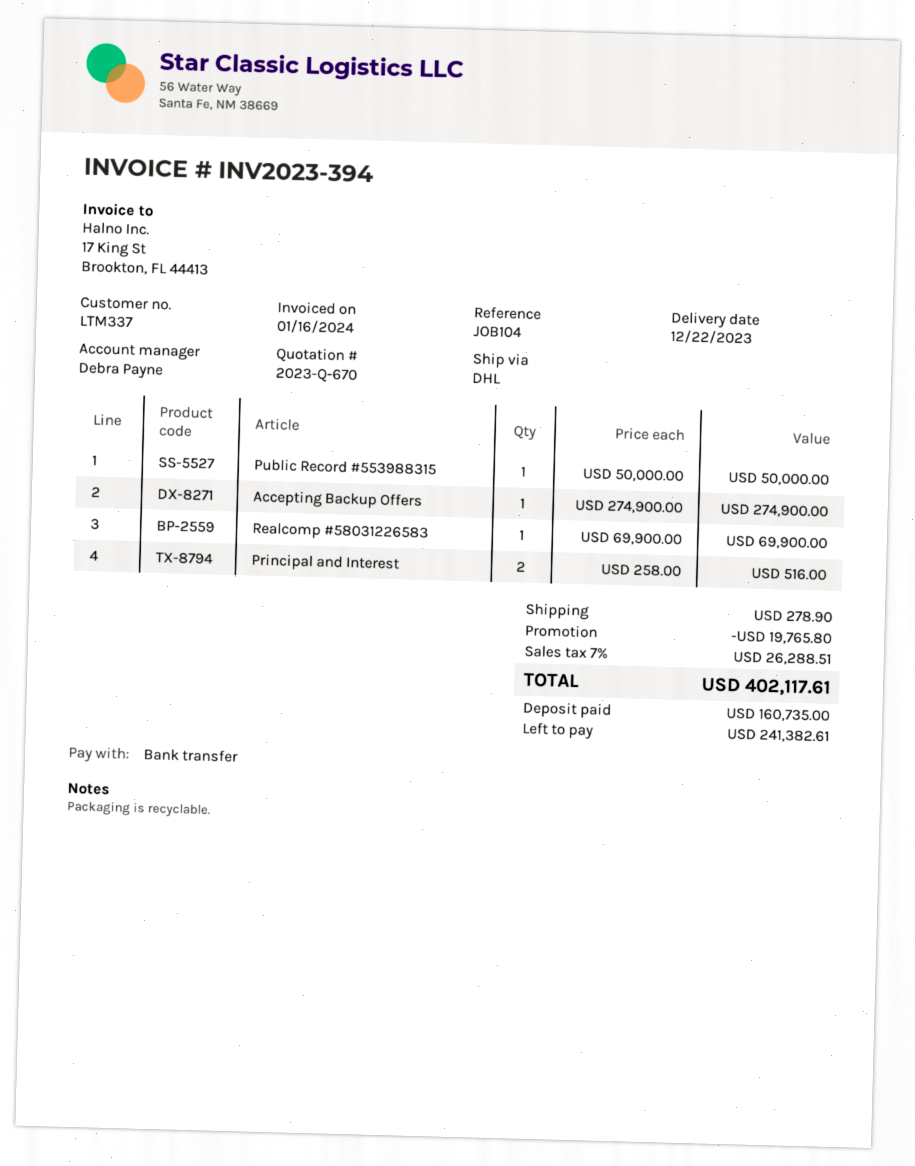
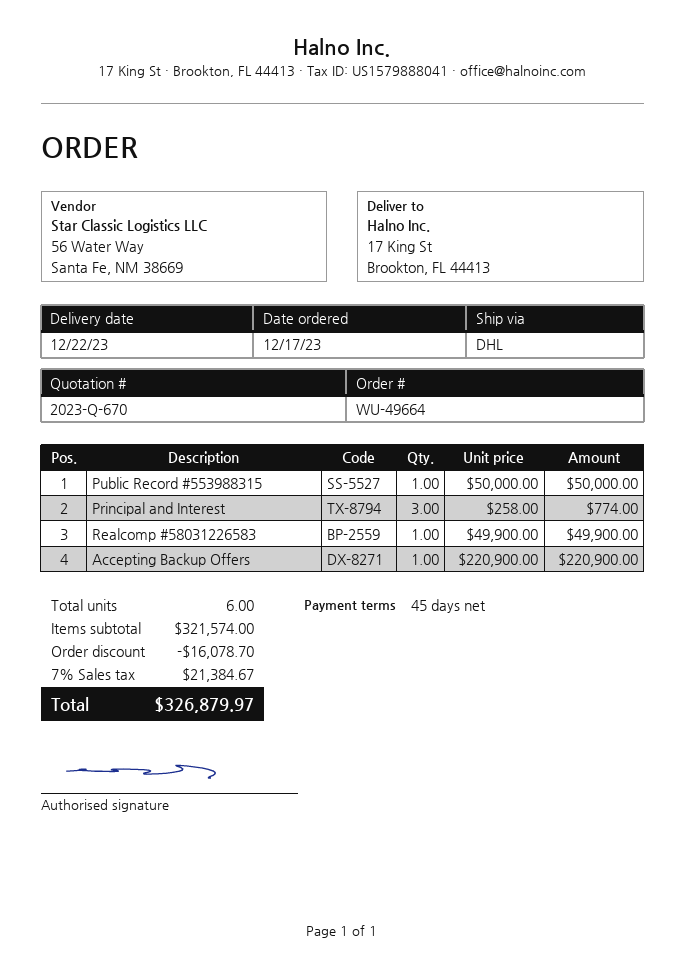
Accepting Backup Offers: 1 x 274900.00 = 274900.00 -> 1 x 220900.00 = 220900.00
Realcomp #58031226583: 1 x 69900.00 = 69900.00 -> 1 x 49900.00 = 49900.00
Principal and Interest: 2 x 258.00 = 516.00 -> 3 x 258.00 = 774.00
discount: 19765.80 -> 16078.70
shipping: 278.90 -> none
tax: 7% = 26288.51 -> 7% = 21384.67
total: 402117.61 -> 326879.97

